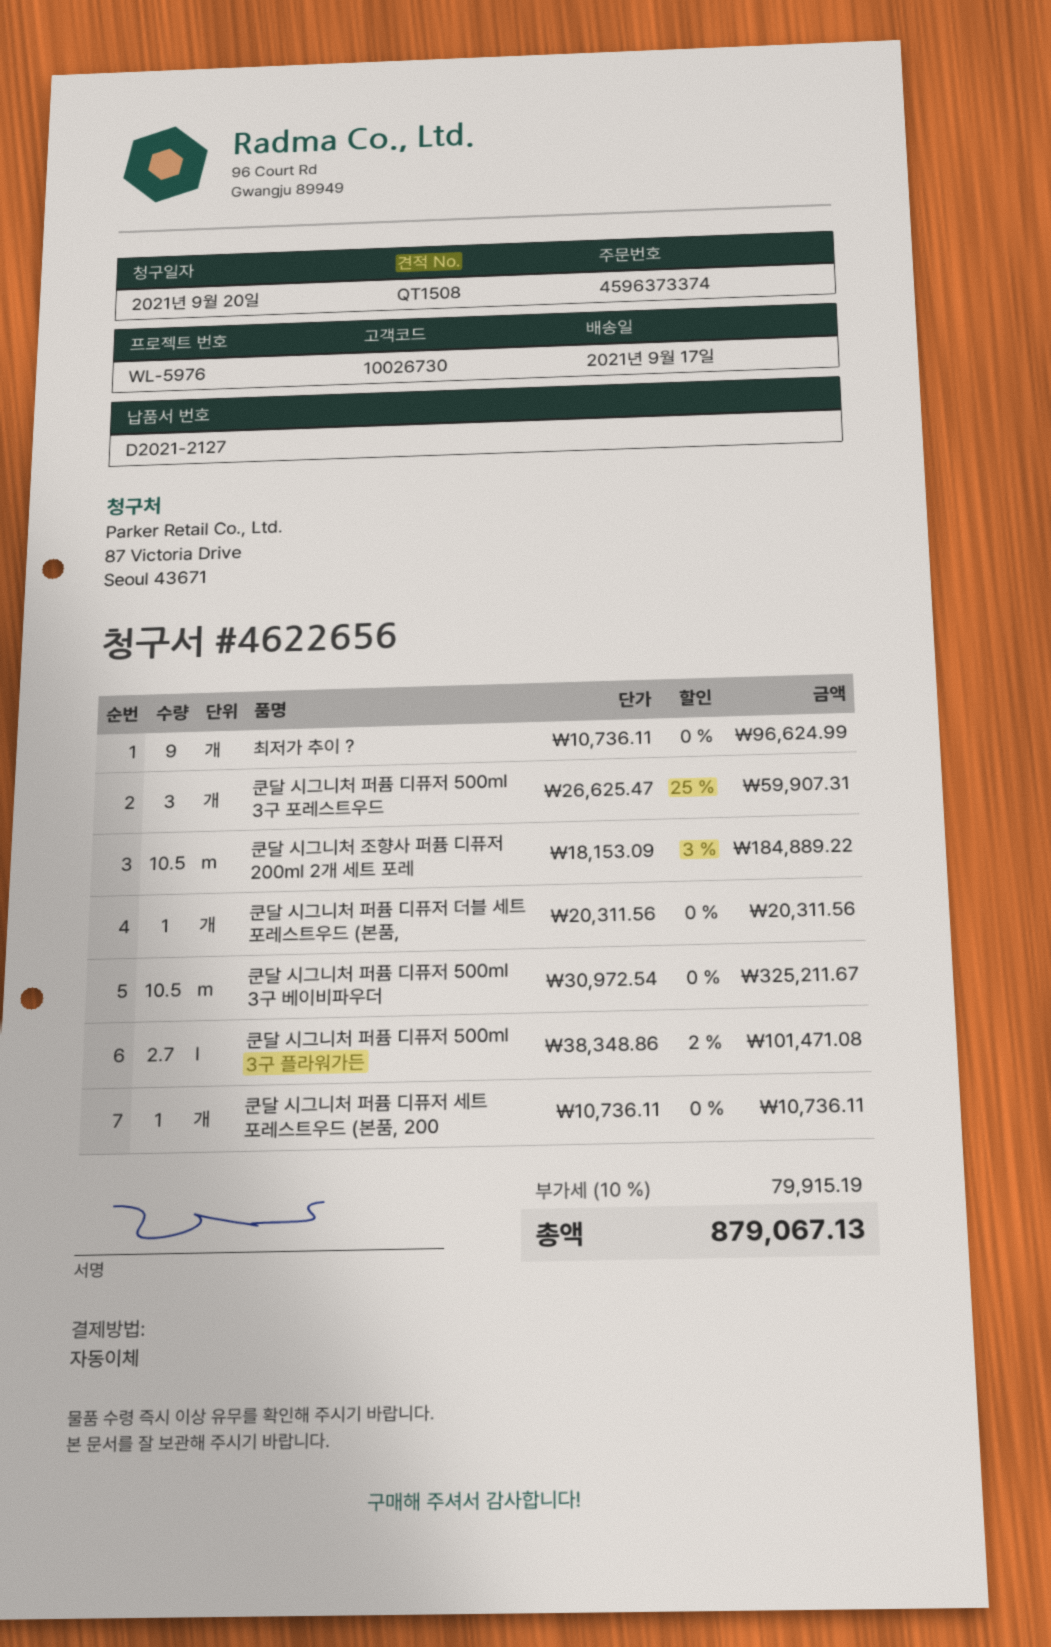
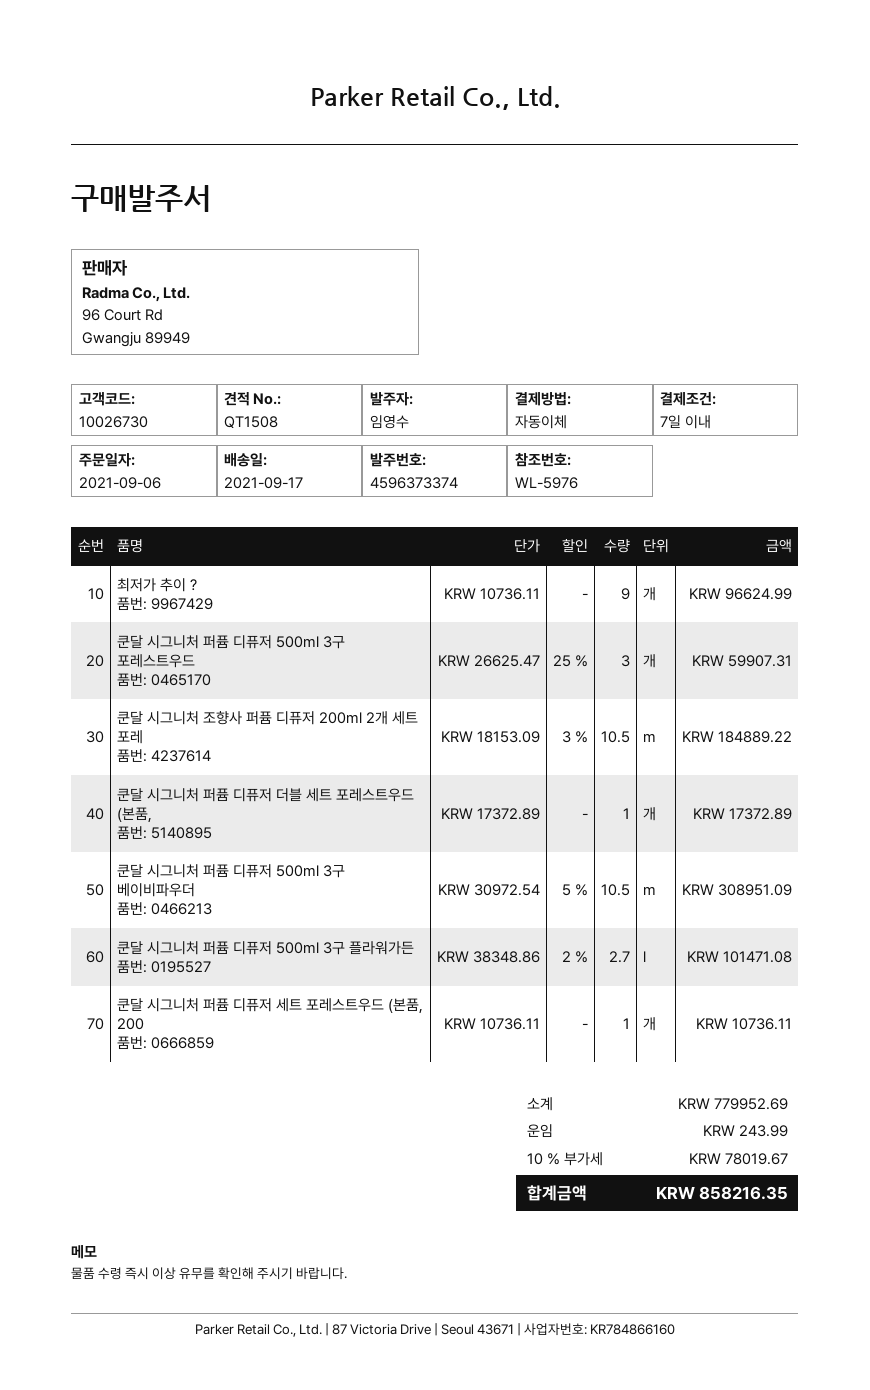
쿤달 시그니처 퍼퓸 디퓨저 더블 세트 포레스트우드 (본품,: 1 x 20311.56 = 20311.56 -> 1 x 17372.89 = 17372.89
쿤달 시그니처 퍼퓸 디퓨저 500ml 3구 베이비파우더: 10.5 x 30972.54 = 325211.67 -> 10.5 x 30972.54 - 5% = 308951.09
shipping: none -> 243.99
tax: 10% = 79915.19 -> 10% = 78019.67
total: 879067.13 -> 858216.35

